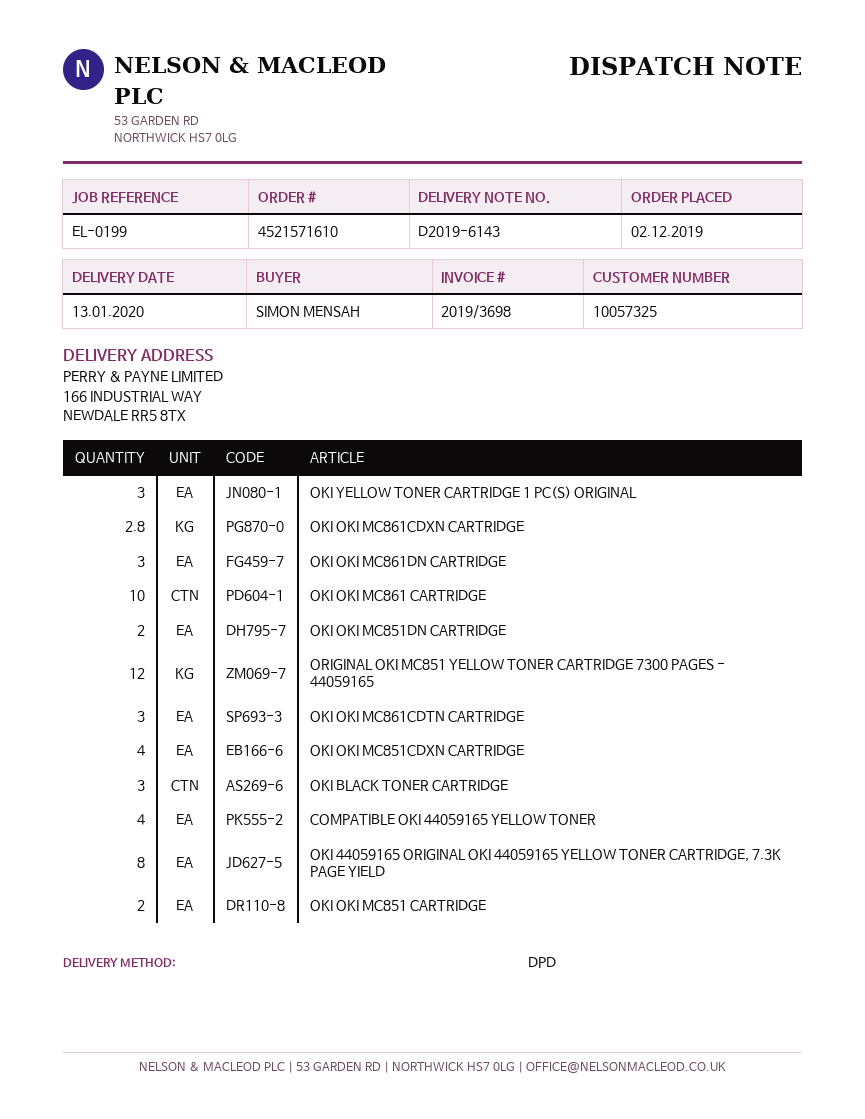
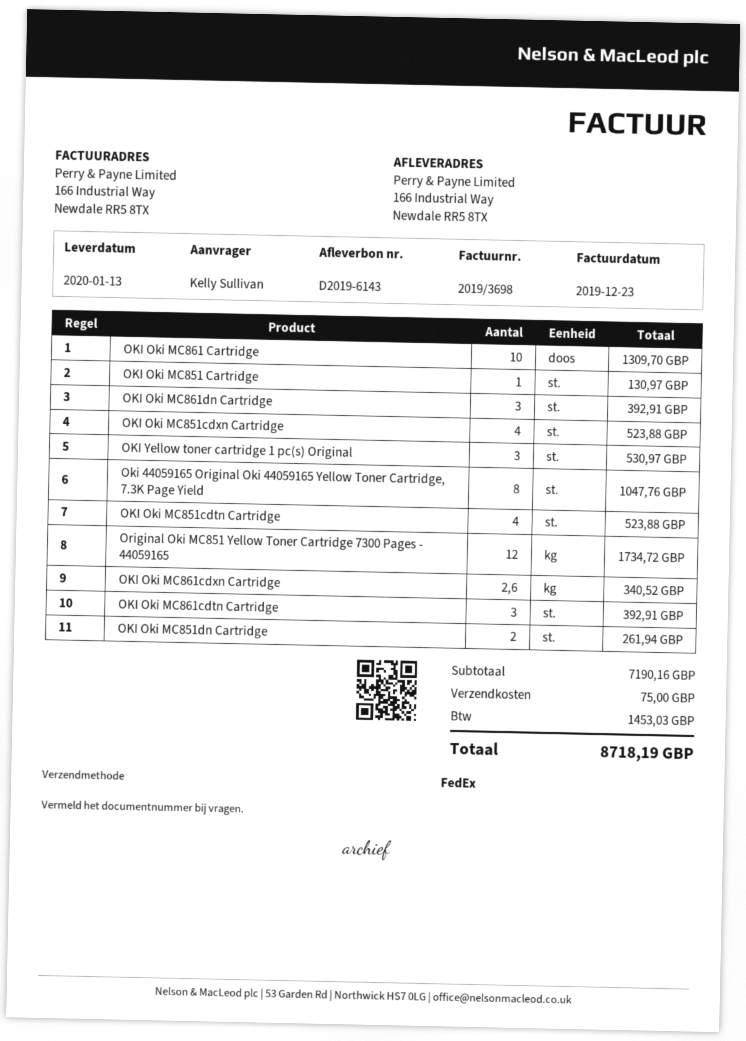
ordered by: SIMON MENSAH -> Kelly Sullivan
shipping method: DPD -> FedEx
OKI OKI MC861CDXN CARTRIDGE: 2.8 -> 2.6
OKI BLACK TONER CARTRIDGE: 3 -> none
COMPATIBLE OKI 44059165 YELLOW TONER: 4 -> none
OKI OKI MC851 CARTRIDGE: 2 -> 1
OKI Oki MC851cdtn Cartridge: none -> 4

